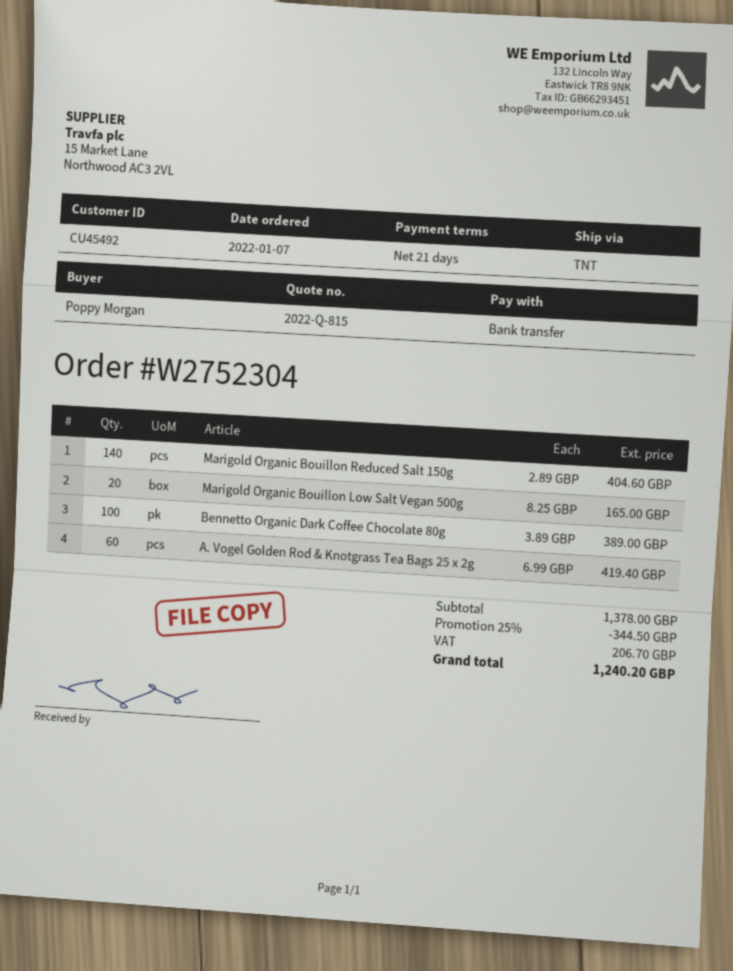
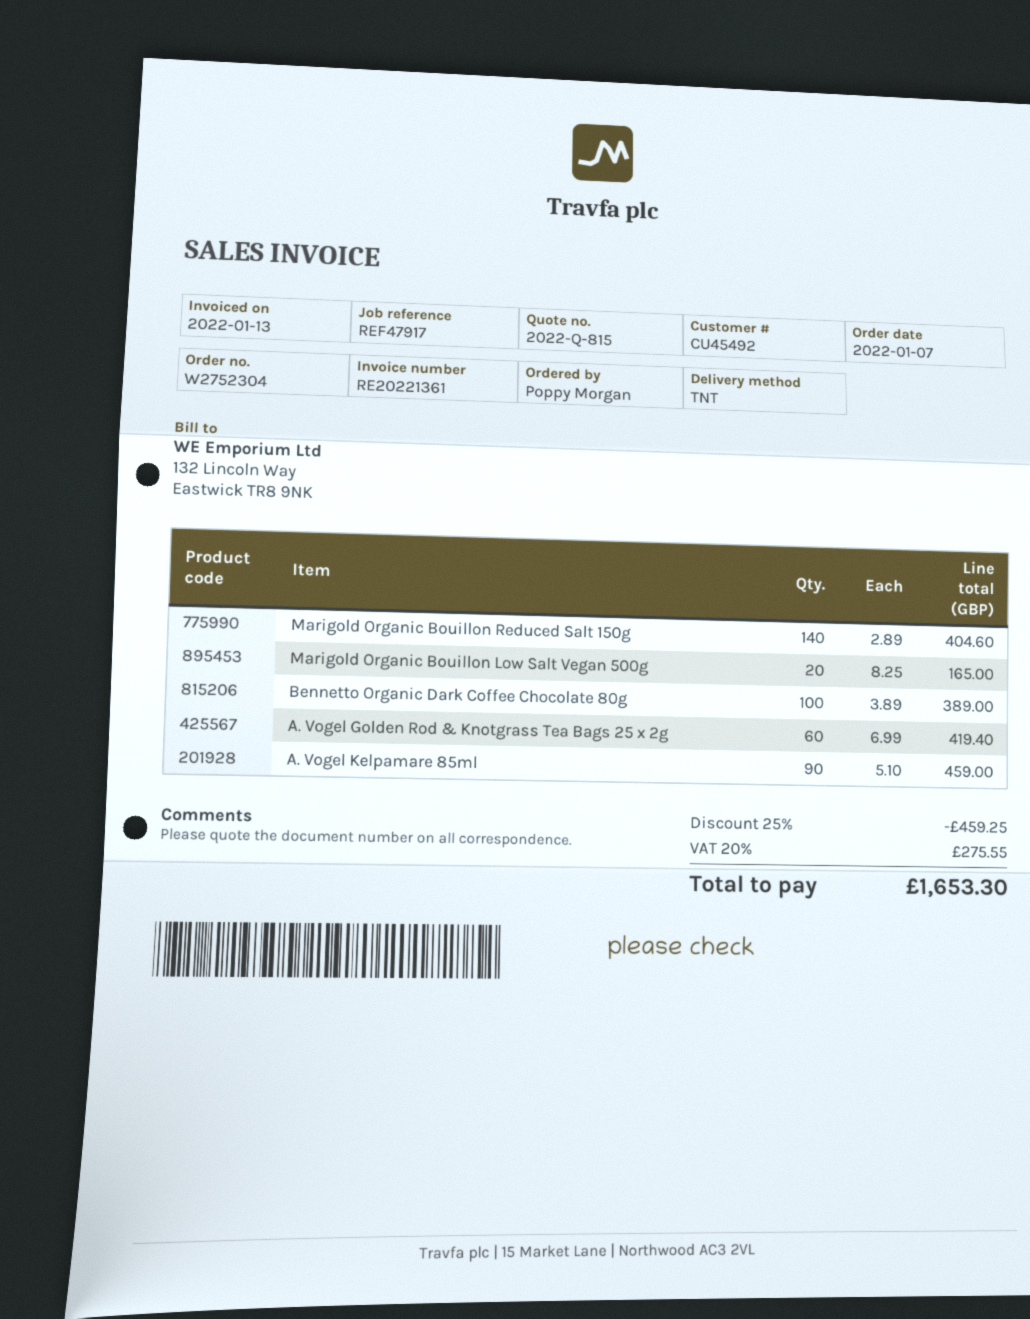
A. Vogel Kelpamare 85ml: none -> 90 x 5.10 = 459.00
discount: 25% = 344.50 -> 25% = 459.25
tax: 206.70 -> 275.55
total: 1240.20 -> 1653.30

